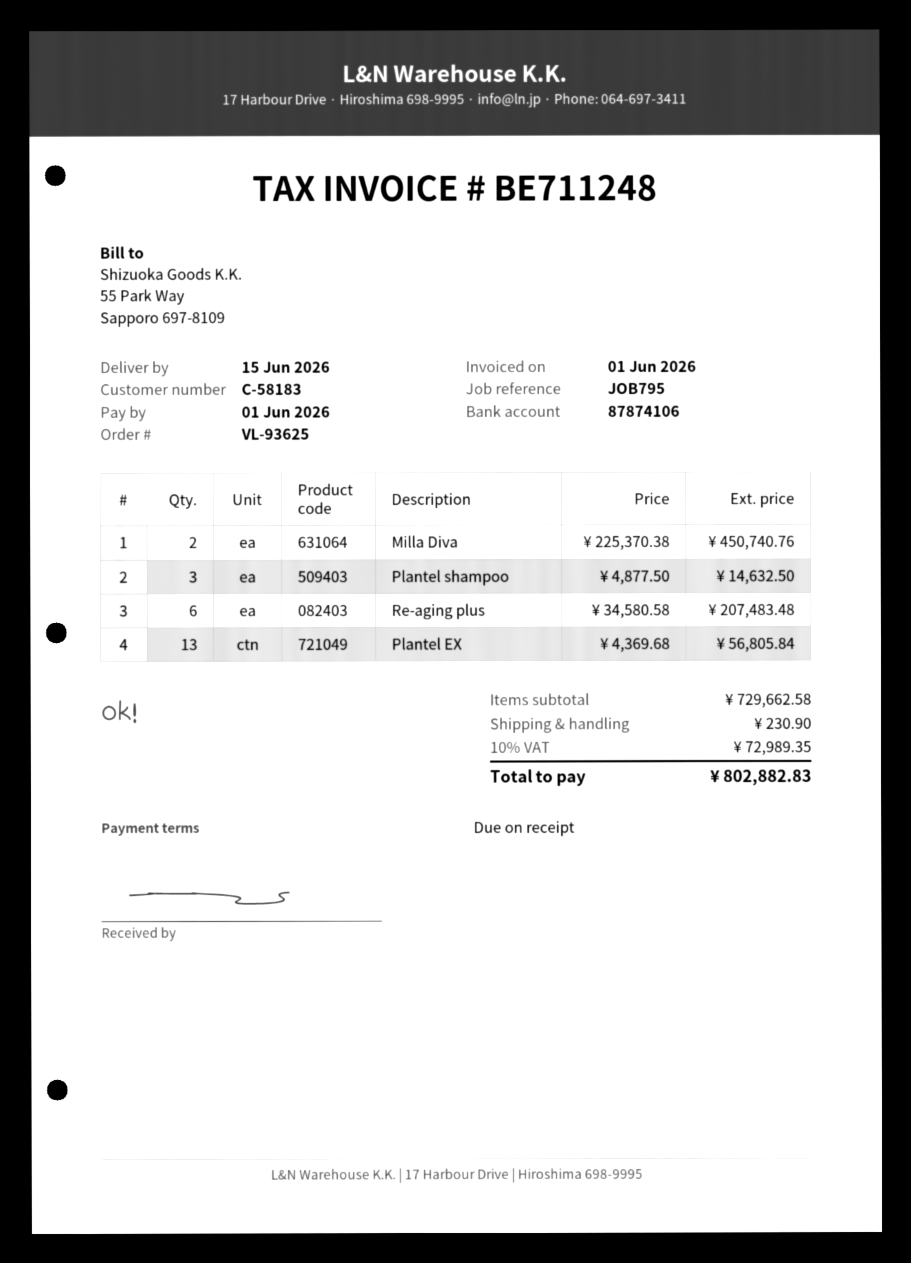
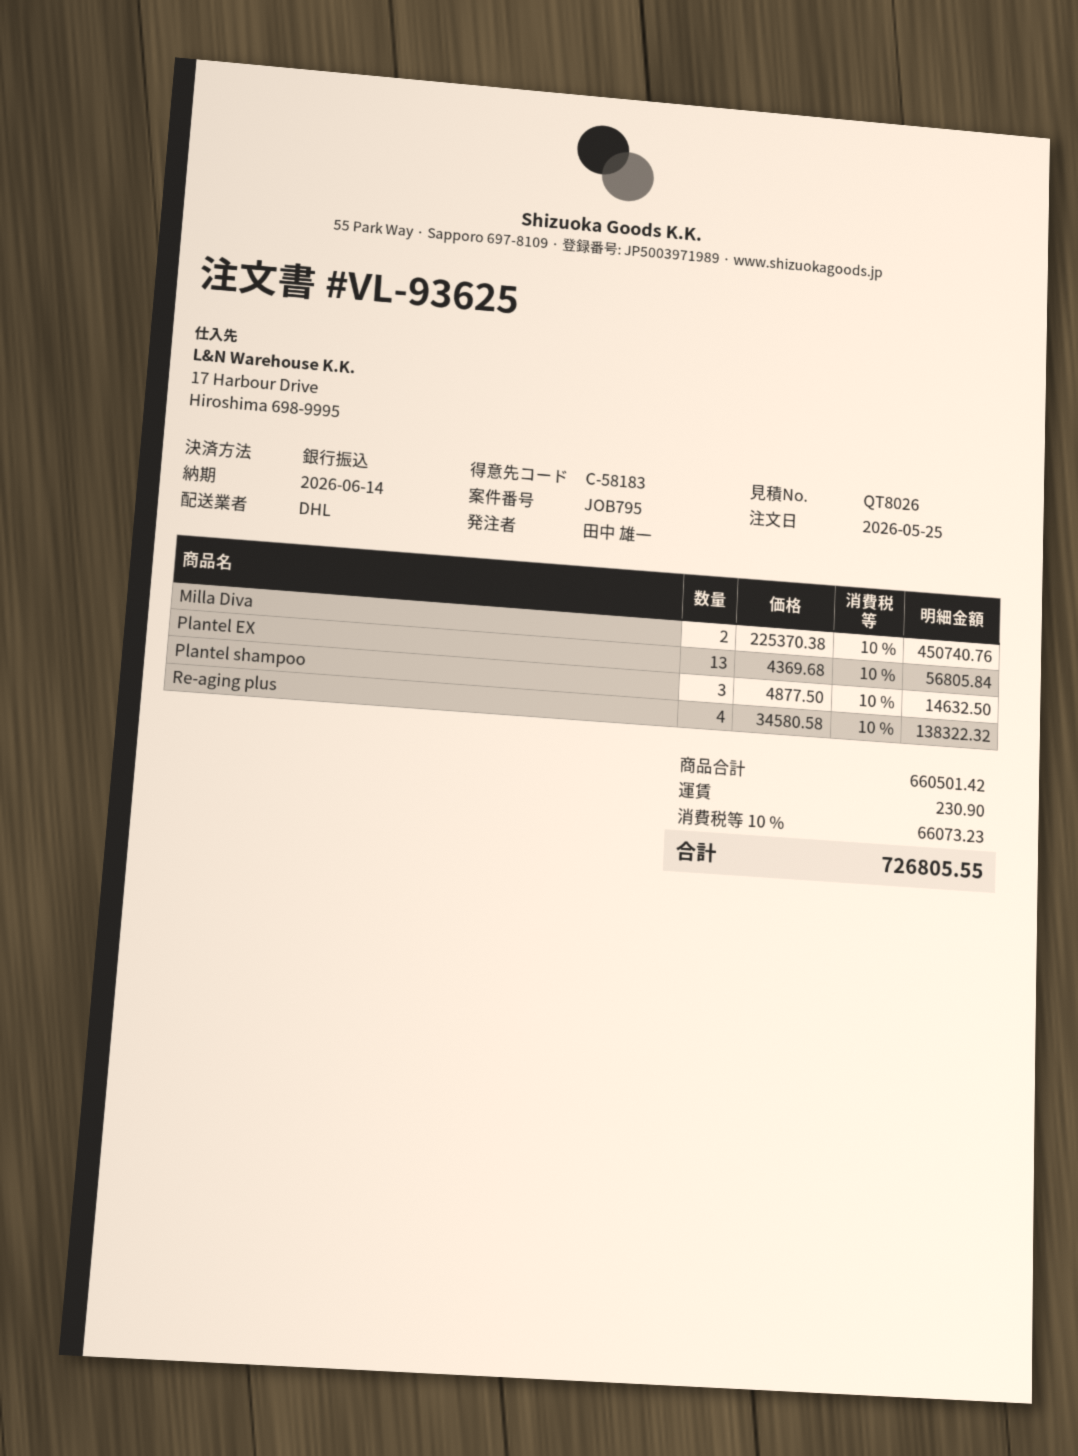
delivery date: 2026-06-15 -> 2026-06-14
Re-aging plus: 6 x 34580.58 = 207483.48 -> 4 x 34580.58 = 138322.32
subtotal: 729662.58 -> 660501.42
tax: 10% = 72989.35 -> 10% = 66073.23
total: 802882.83 -> 726805.55

